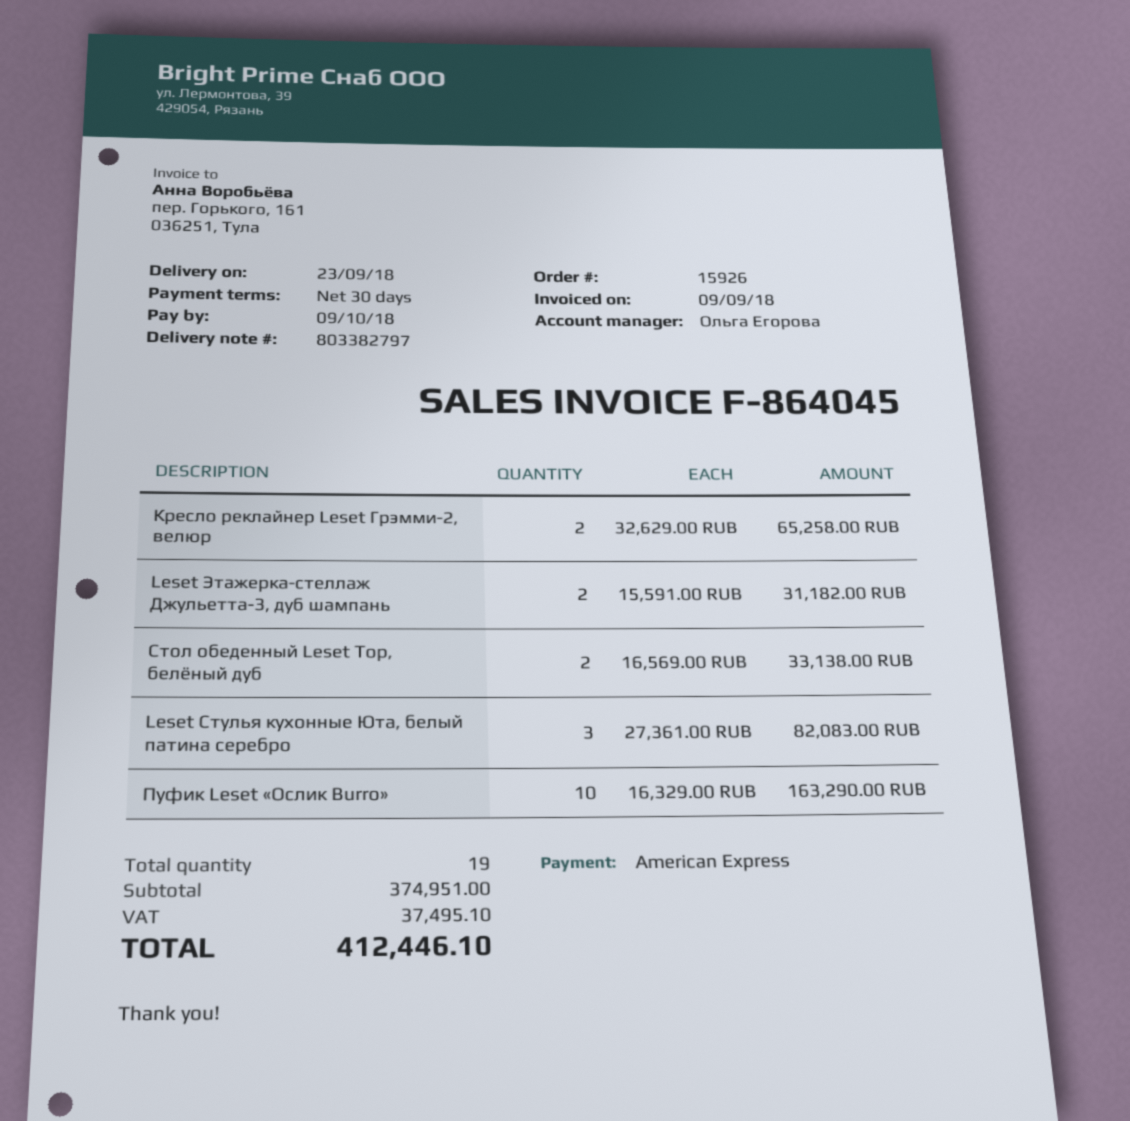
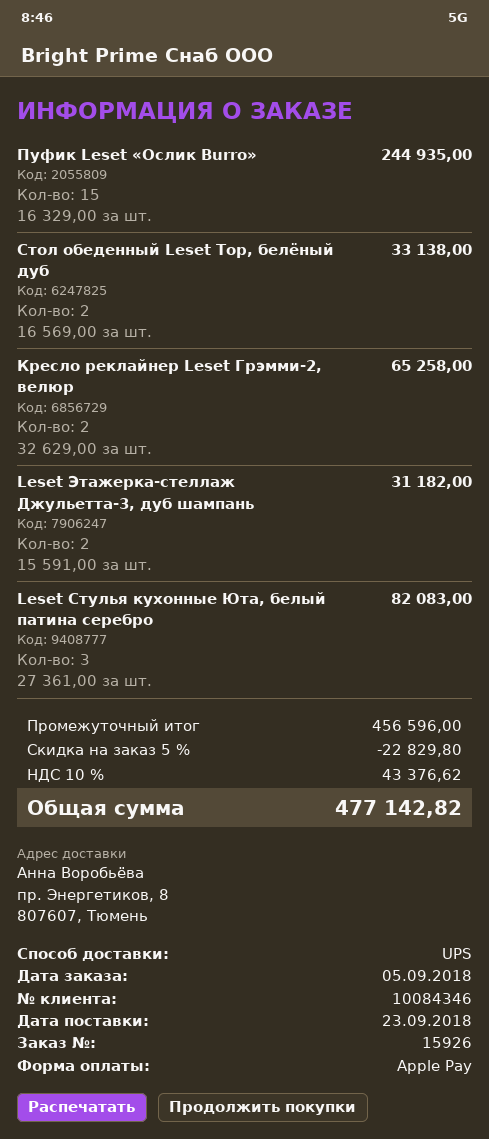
payment method: American Express -> Apple Pay
Пуфик Leset «Ослик Burro»: 10 x 16329.00 = 163290.00 -> 15 x 16329.00 = 244935.00
subtotal: 374951.00 -> 456596.00
discount: none -> 5% = 22829.80
tax: 37495.10 -> 43376.62
total: 412446.10 -> 477142.82

